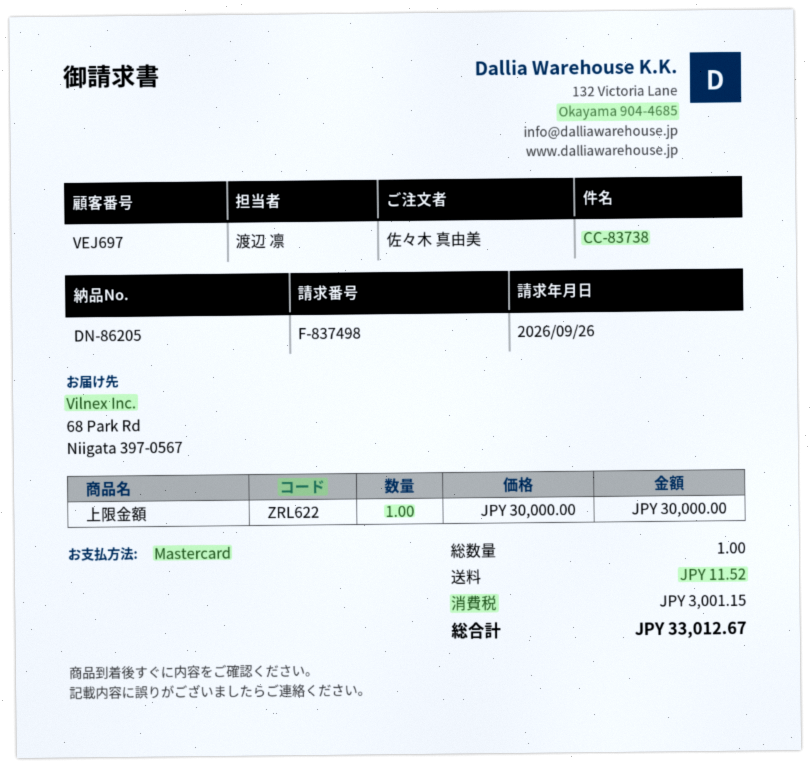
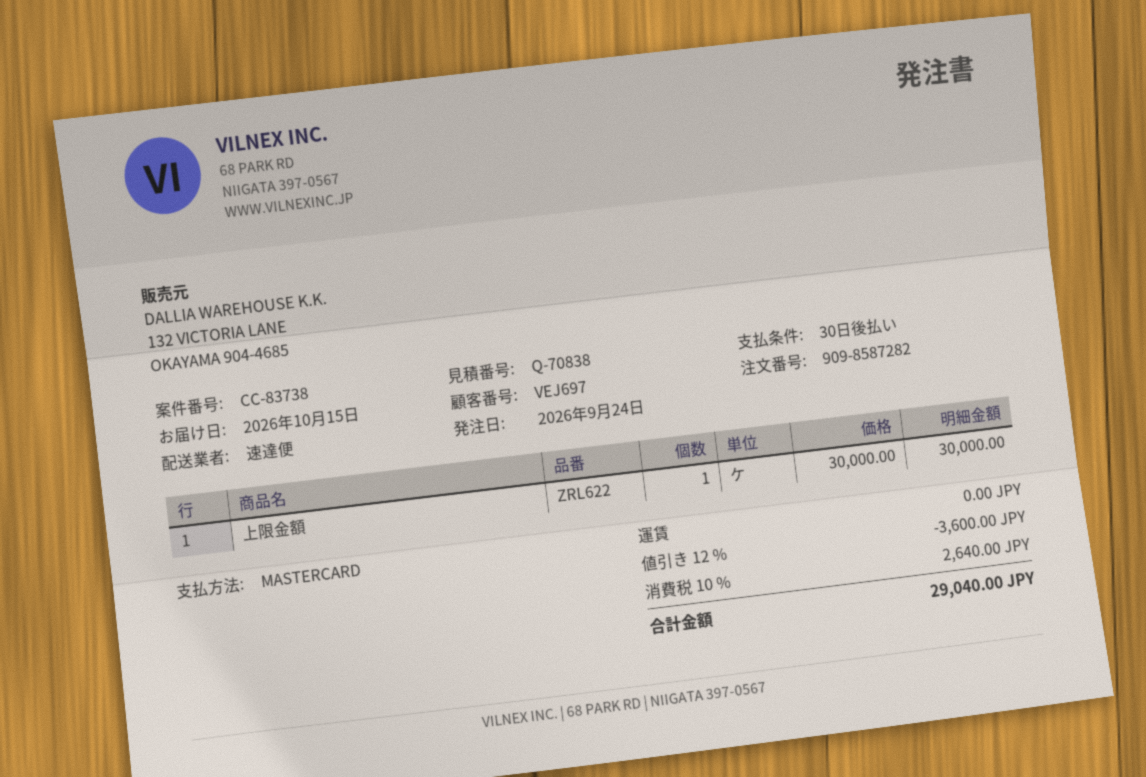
discount: none -> 12% = 3600.00
shipping: 11.52 -> 0.00
tax: 3001.15 -> 2640.00
total: 33012.67 -> 29040.00

